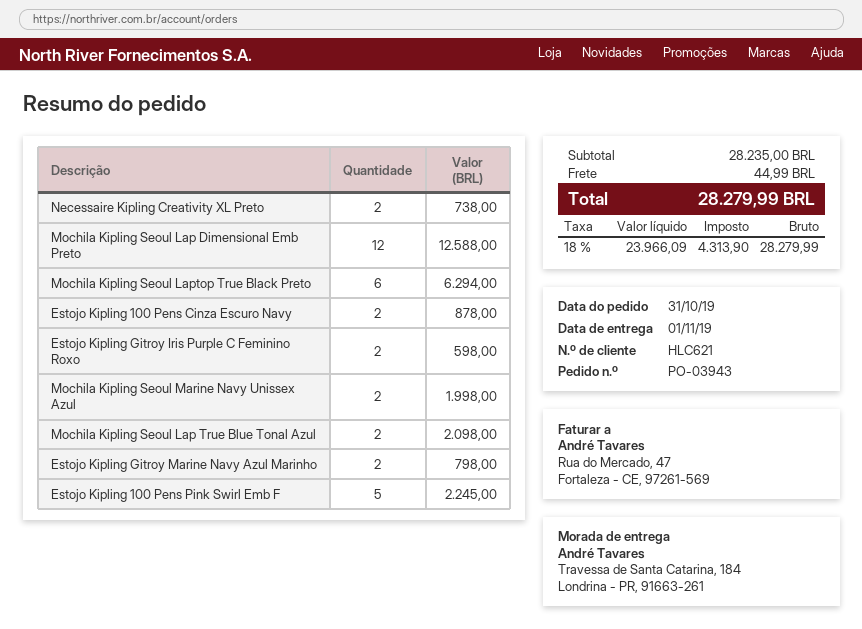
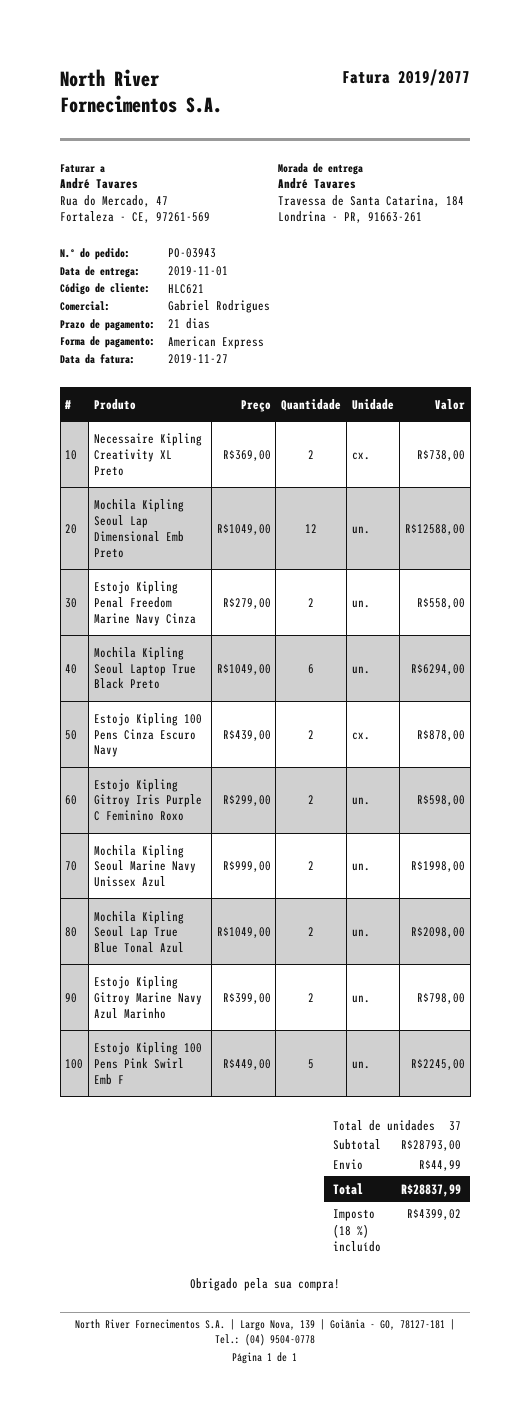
Estojo Kipling Penal Freedom Marine Navy Cinza: none -> 2 for 558.00
subtotal: 28235.00 -> 28793.00
tax: 18% = 4313.90 -> 18% = 4399.02
total: 28279.99 -> 28837.99

